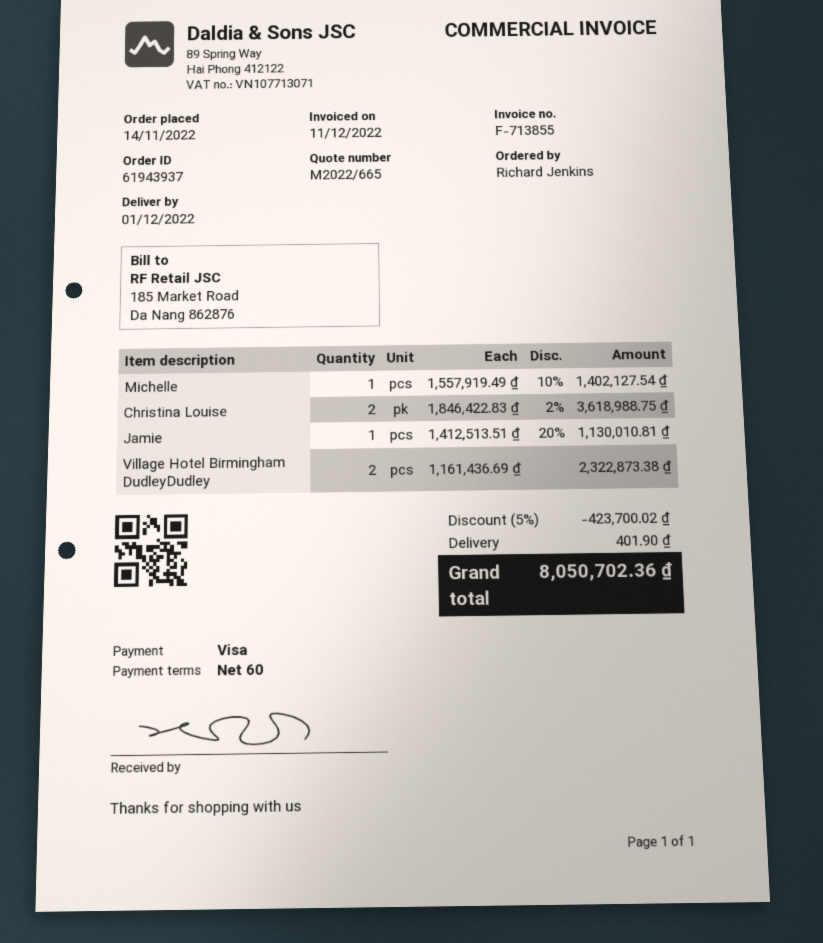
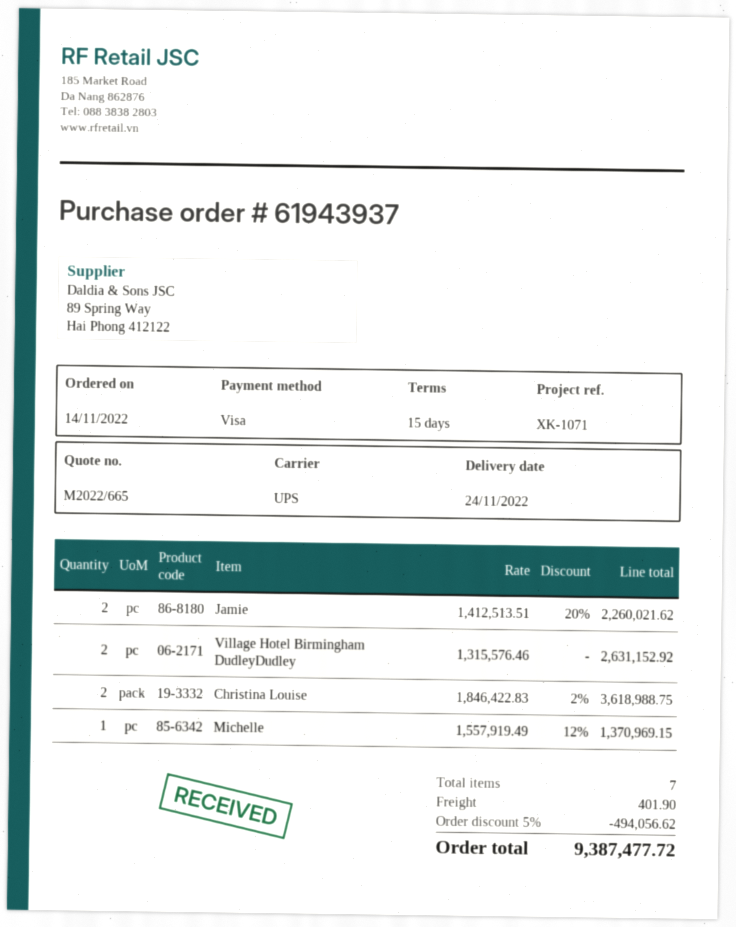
delivery date: 2022-12-01 -> 2022-11-24
payment terms: 60 days -> 15 days
Michelle: 1 x 1557919.49 - 10% = 1402127.54 -> 1 x 1557919.49 - 12% = 1370969.15
Jamie: 1 x 1412513.51 - 20% = 1130010.81 -> 2 x 1412513.51 - 20% = 2260021.62
Village Hotel Birmingham DudleyDudley: 2 x 1161436.69 = 2322873.38 -> 2 x 1315576.46 = 2631152.92
discount: 5% = 423700.02 -> 5% = 494056.62
total: 8050702.36 -> 9387477.72

